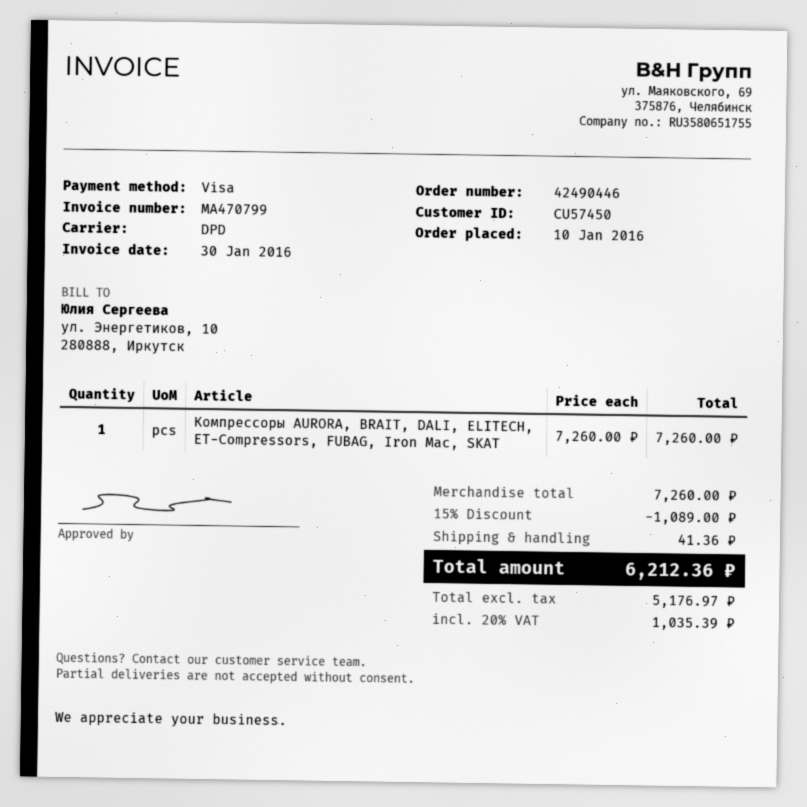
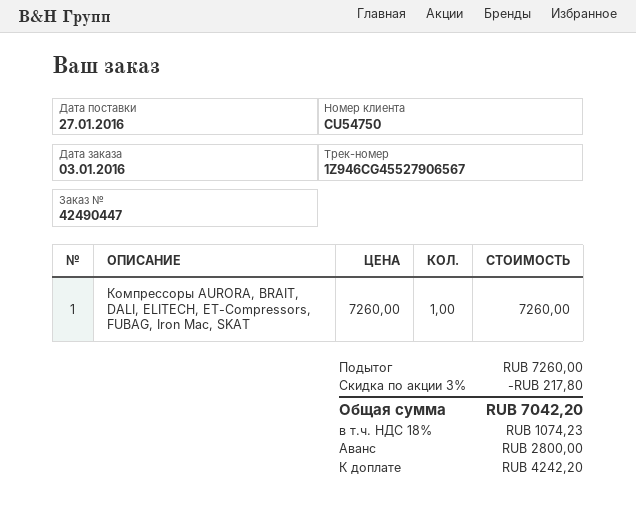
order number: 42490446 -> 42490447
order date: 2016-01-10 -> 2016-01-03
customer number: CU57450 -> CU54750
discount: 15% = 1089.00 -> 3% = 217.80
shipping: 41.36 -> none
tax: 20% = 1035.39 -> 18% = 1074.23
total: 6212.36 -> 7042.20

